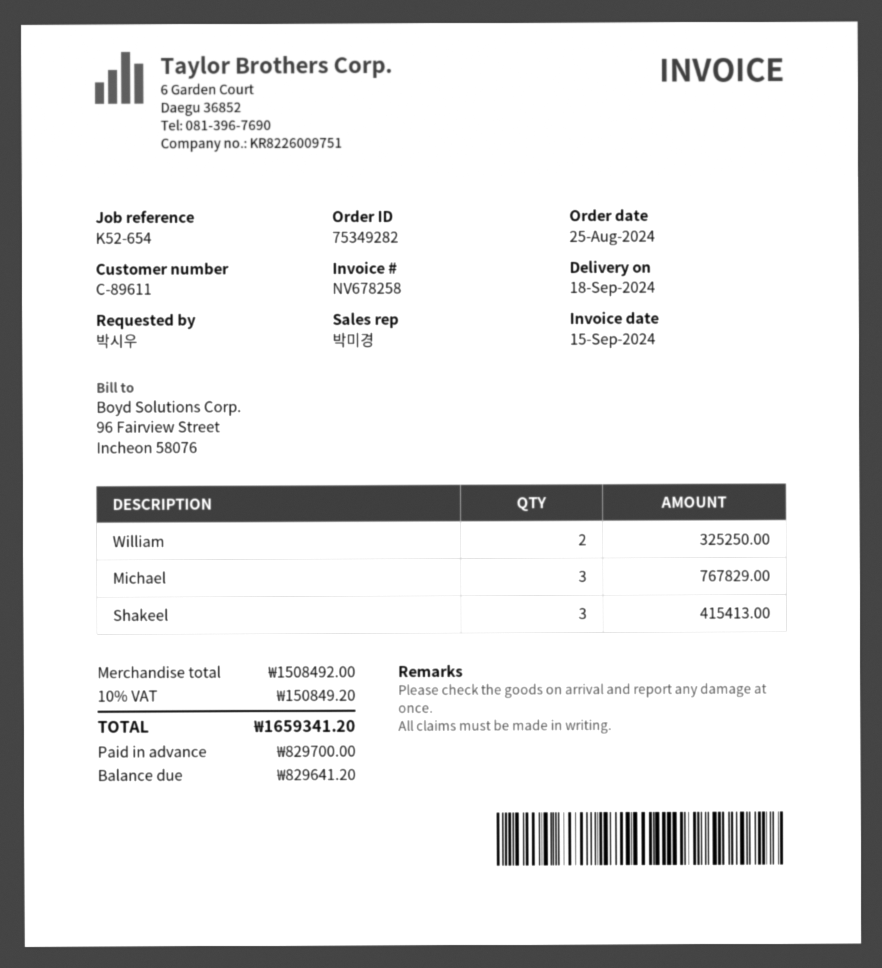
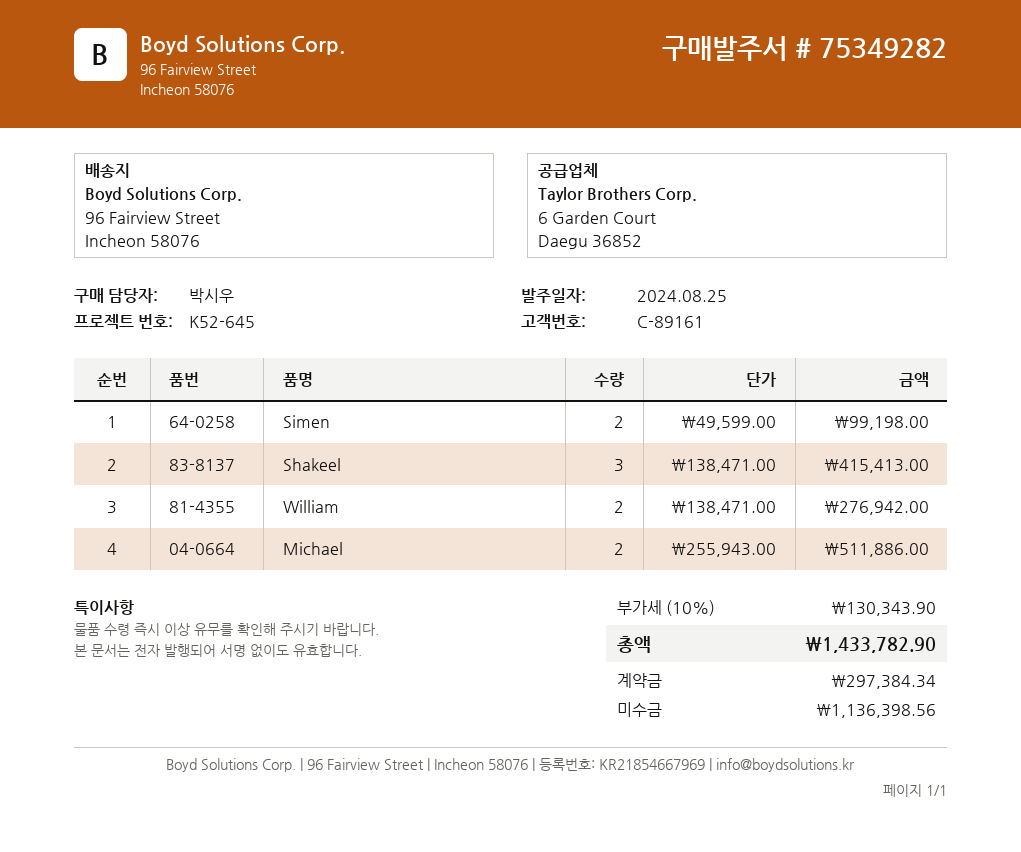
customer number: C-89611 -> C-89161
reference: K52-654 -> K52-645
William: 2 for 325250.00 -> 2 for 276942.00
Michael: 3 for 767829.00 -> 2 for 511886.00
Simen: none -> 2 for 99198.00
tax: 10% = 150849.20 -> 10% = 130343.90
total: 1659341.20 -> 1433782.90
deposit: 829700.00 -> 297384.34
balance: 829641.20 -> 1136398.56

